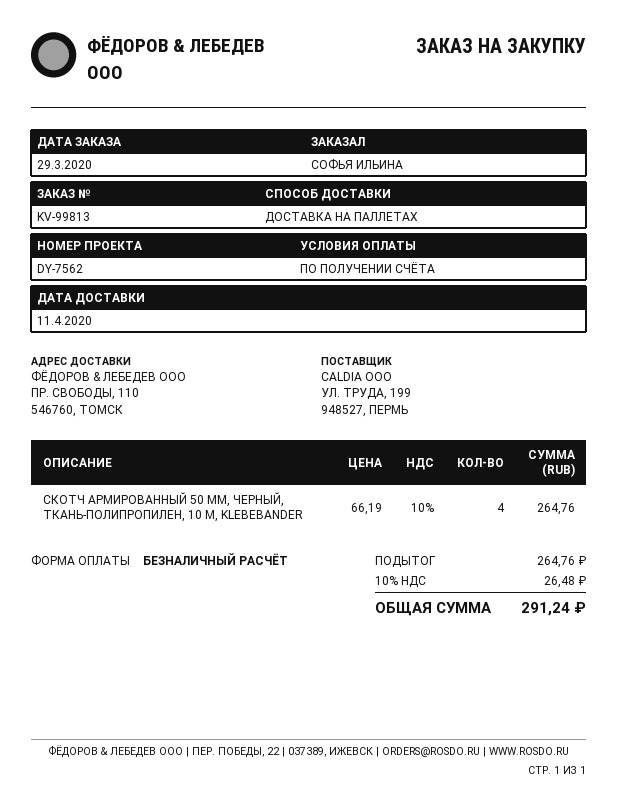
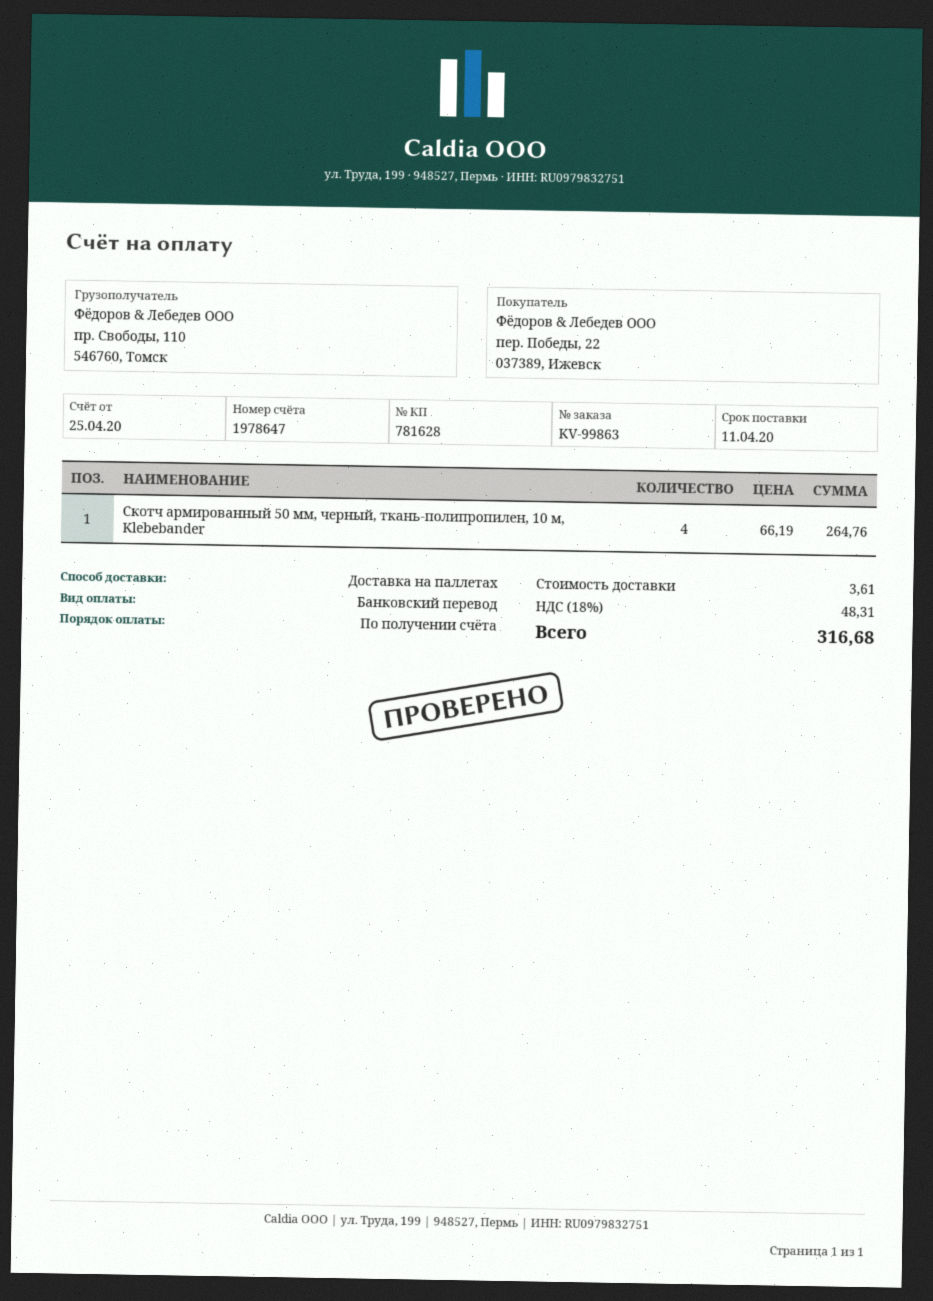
order number: KV-99813 -> KV-99863
shipping: none -> 3.61
tax: 10% = 26.48 -> 18% = 48.31
total: 291.24 -> 316.68

